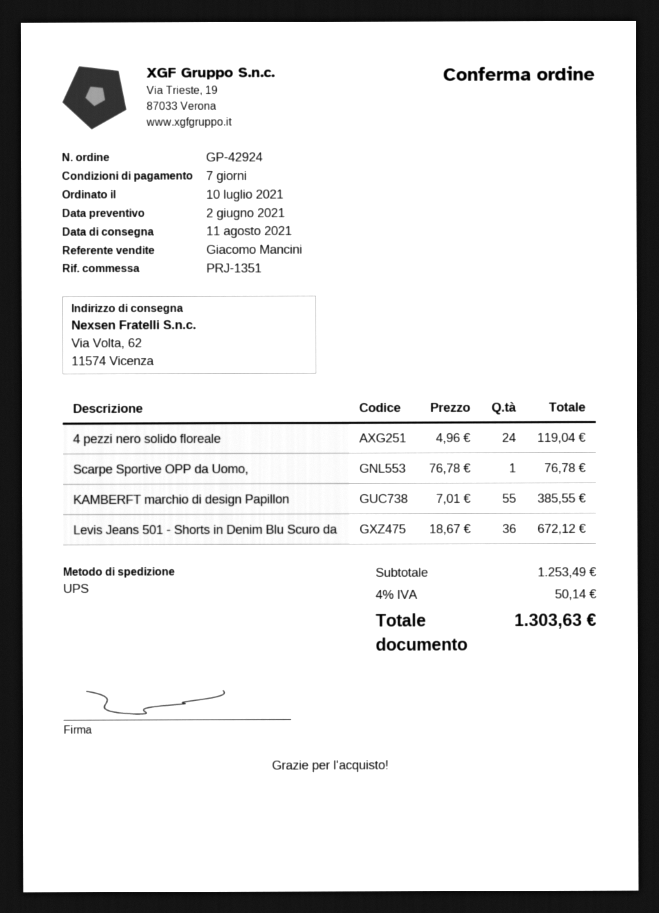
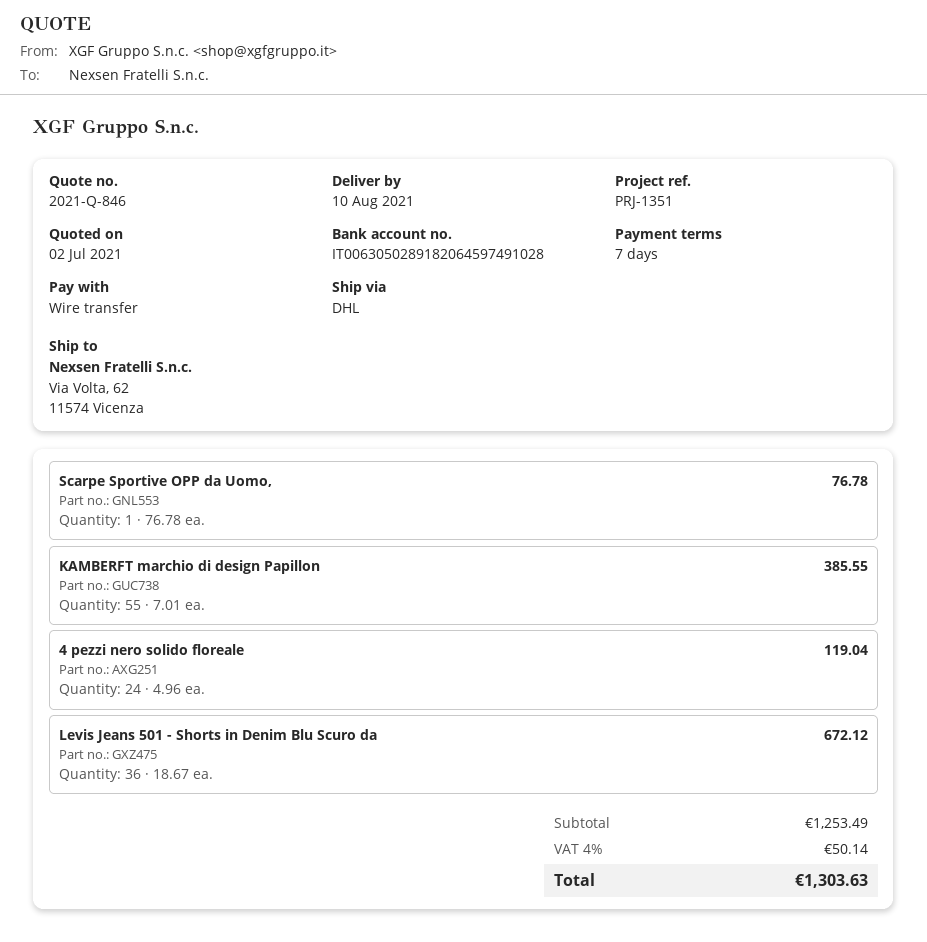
quote date: 2021-06-02 -> 2021-07-02
delivery date: 2021-08-11 -> 2021-08-10
shipping method: UPS -> DHL

